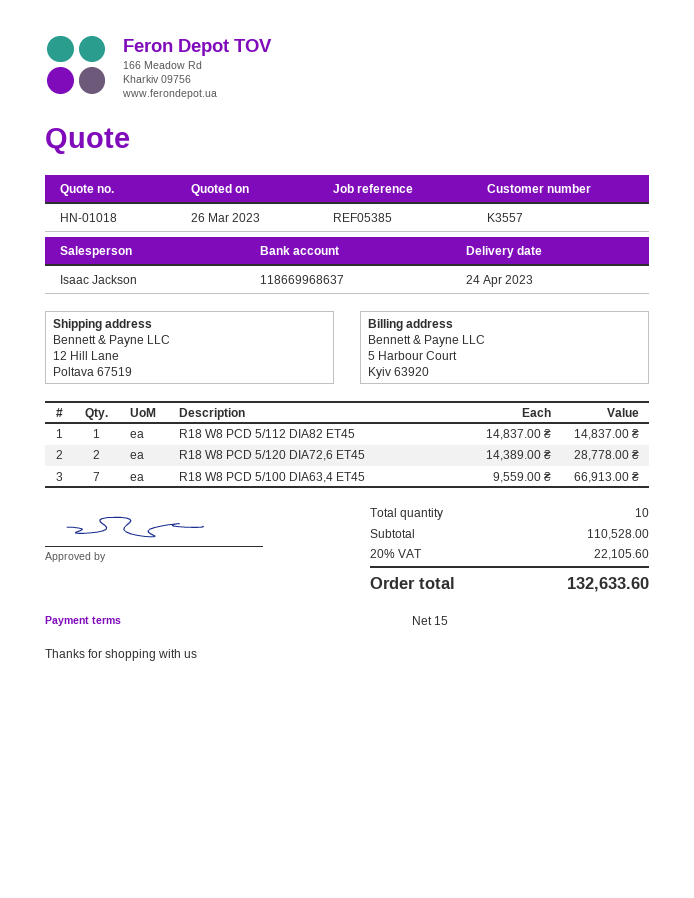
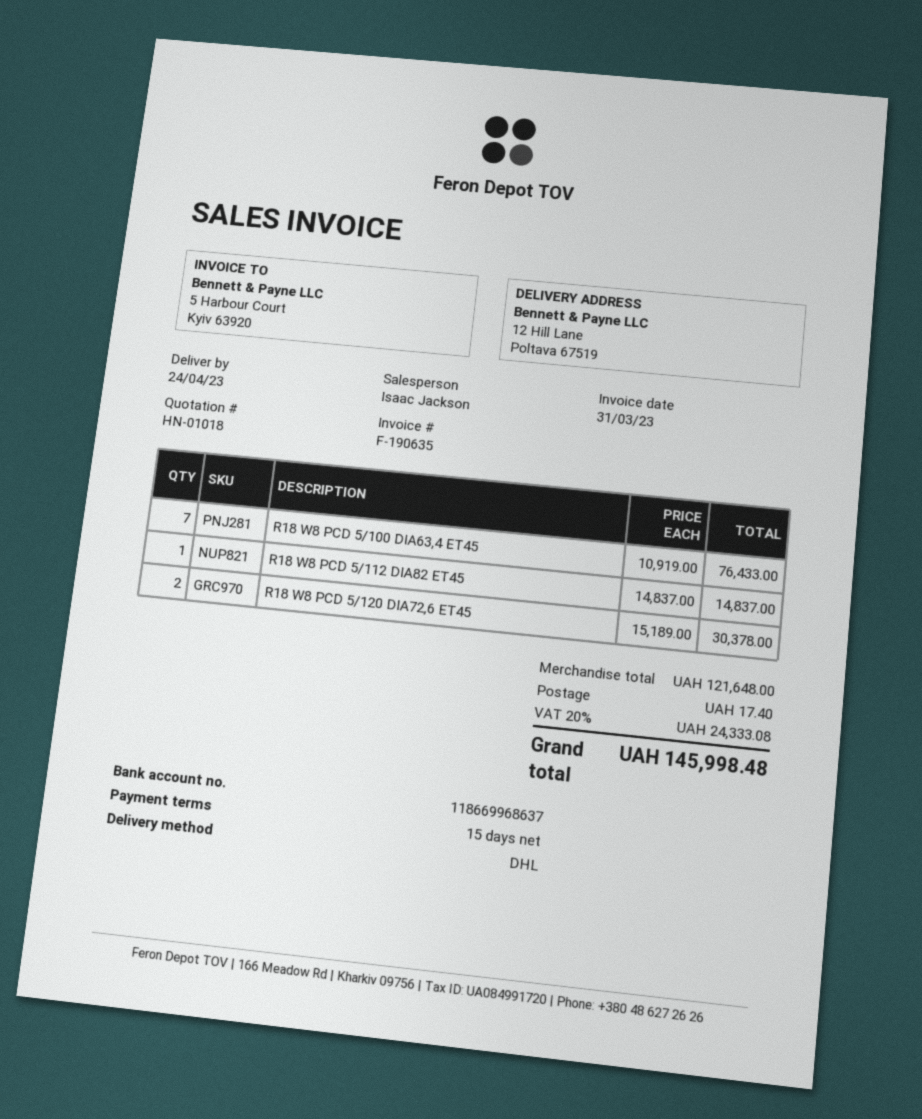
R18 W8 PCD 5/120 DIA72,6 ET45: 2 x 14389.00 = 28778.00 -> 2 x 15189.00 = 30378.00
R18 W8 PCD 5/100 DIA63,4 ET45: 7 x 9559.00 = 66913.00 -> 7 x 10919.00 = 76433.00
subtotal: 110528.00 -> 121648.00
shipping: none -> 17.40
tax: 20% = 22105.60 -> 20% = 24333.08
total: 132633.60 -> 145998.48

